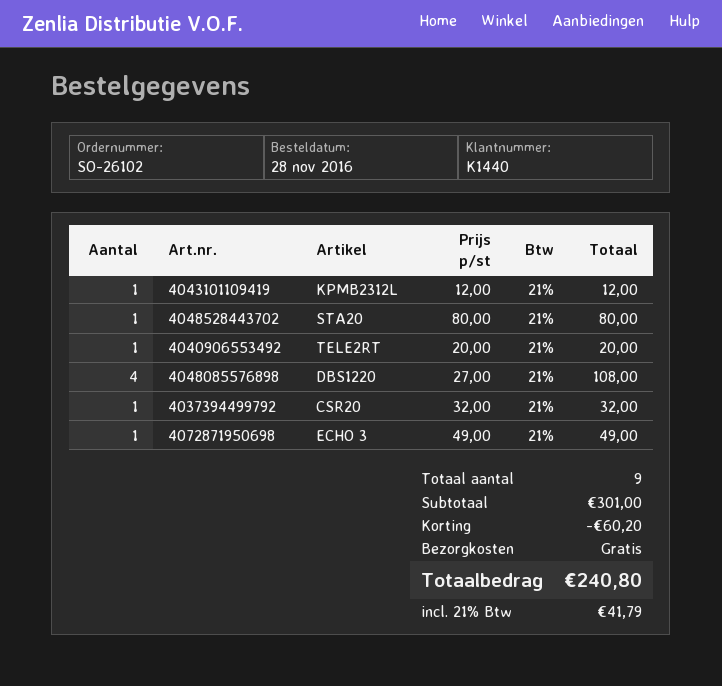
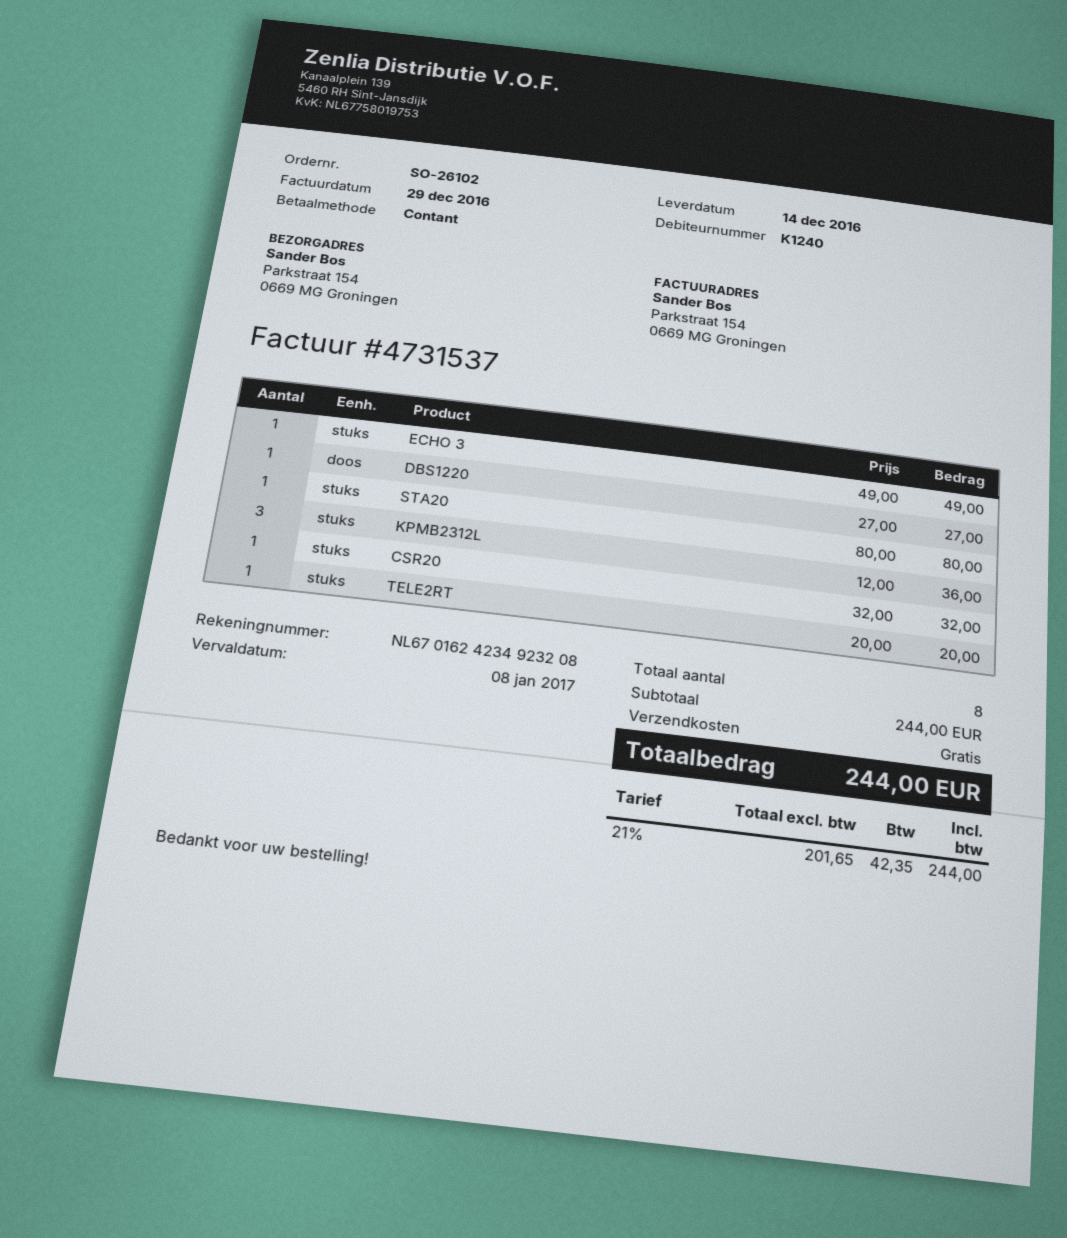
customer number: K1440 -> K1240
KPMB2312L: 1 x 12.00 = 12.00 -> 3 x 12.00 = 36.00
DBS1220: 4 x 27.00 = 108.00 -> 1 x 27.00 = 27.00
total quantity: 9 -> 8
subtotal: 301.00 -> 244.00
discount: 60.20 -> none
tax: 21% = 41.79 -> 21% = 42.35
total: 240.80 -> 244.00

